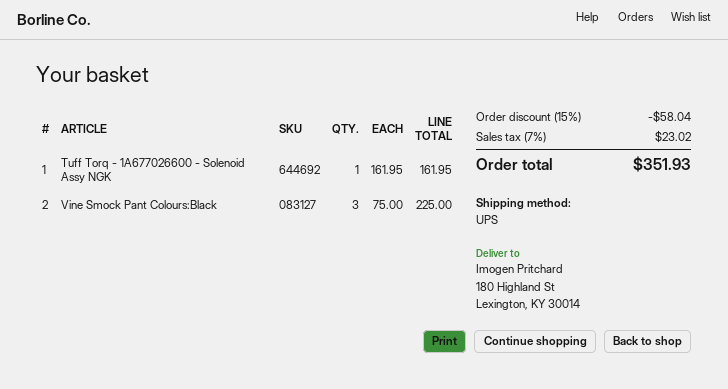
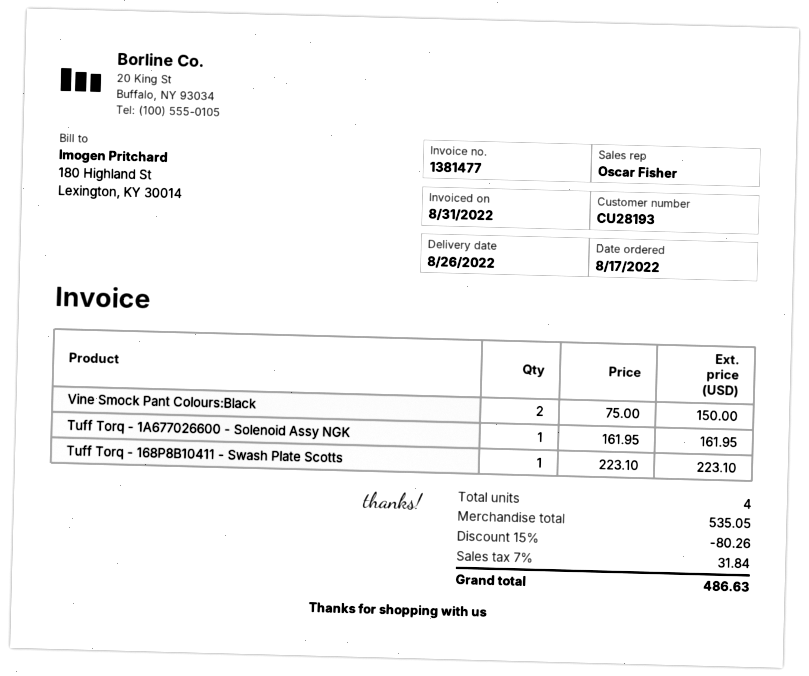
Vine Smock Pant Colours:Black: 3 x 75.00 = 225.00 -> 2 x 75.00 = 150.00
Tuff Torq - 168P8B10411 - Swash Plate Scotts: none -> 1 x 223.10 = 223.10
discount: 15% = 58.04 -> 15% = 80.26
tax: 7% = 23.02 -> 7% = 31.84
total: 351.93 -> 486.63

